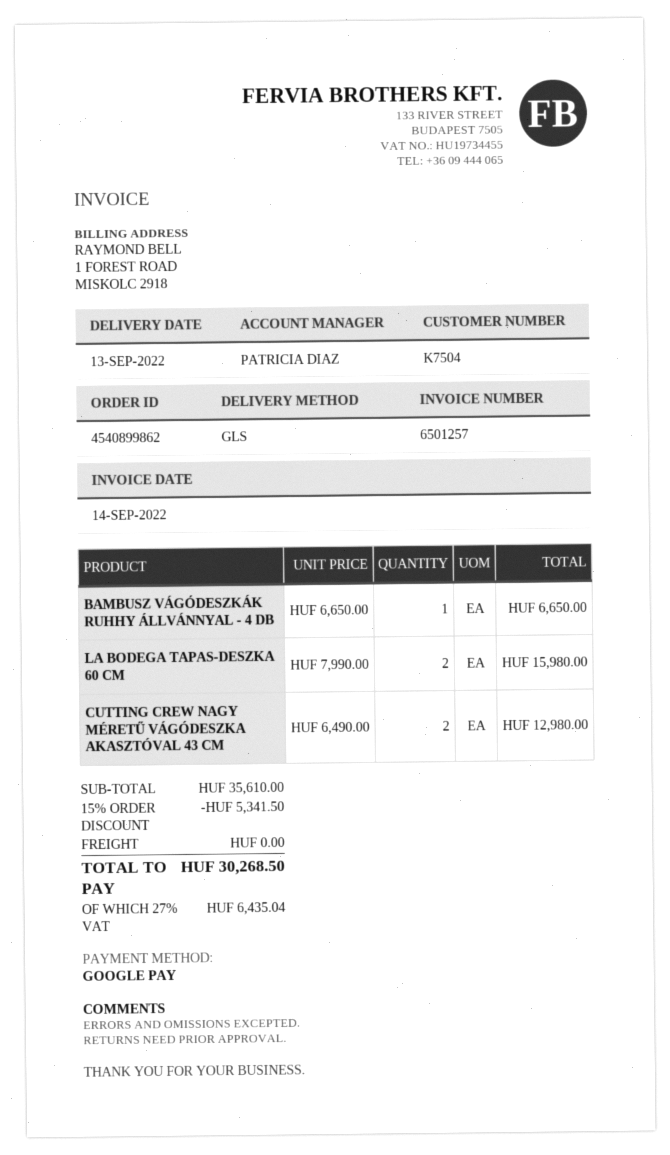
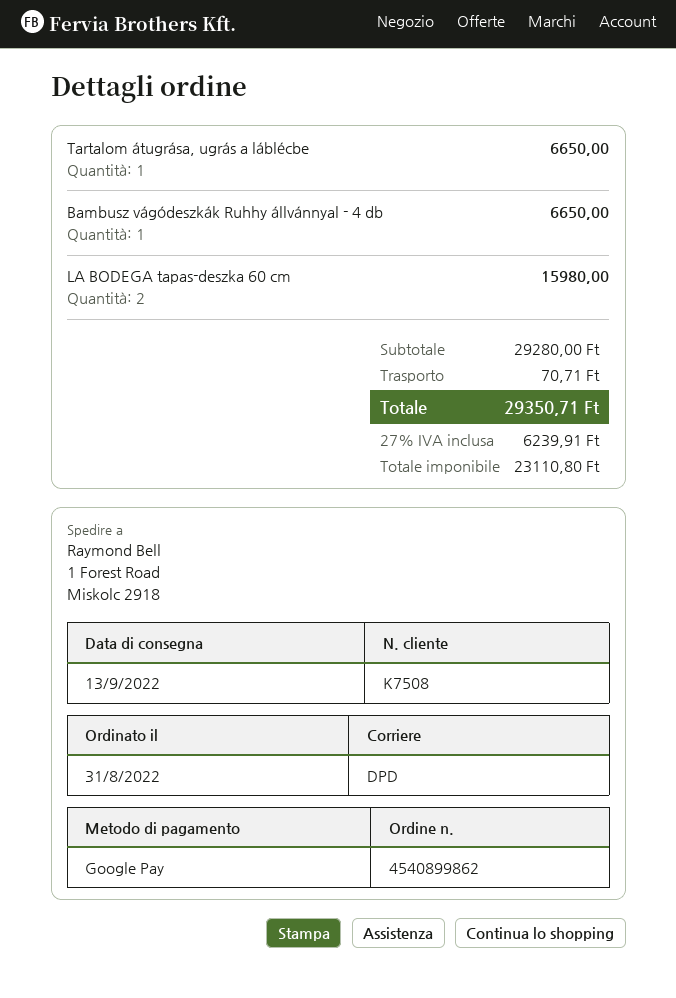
customer number: K7504 -> K7508
shipping method: GLS -> DPD
CUTTING CREW NAGY MÉRETŰ VÁGÓDESZKA AKASZTÓVAL 43 CM: 2 for 12980.00 -> none
Tartalom átugrása, ugrás a láblécbe: none -> 1 for 6650.00
subtotal: 35610.00 -> 29280.00
discount: 15% = 5341.50 -> none
shipping: 0.00 -> 70.71
tax: 27% = 6435.04 -> 27% = 6239.91
total: 30268.50 -> 29350.71

